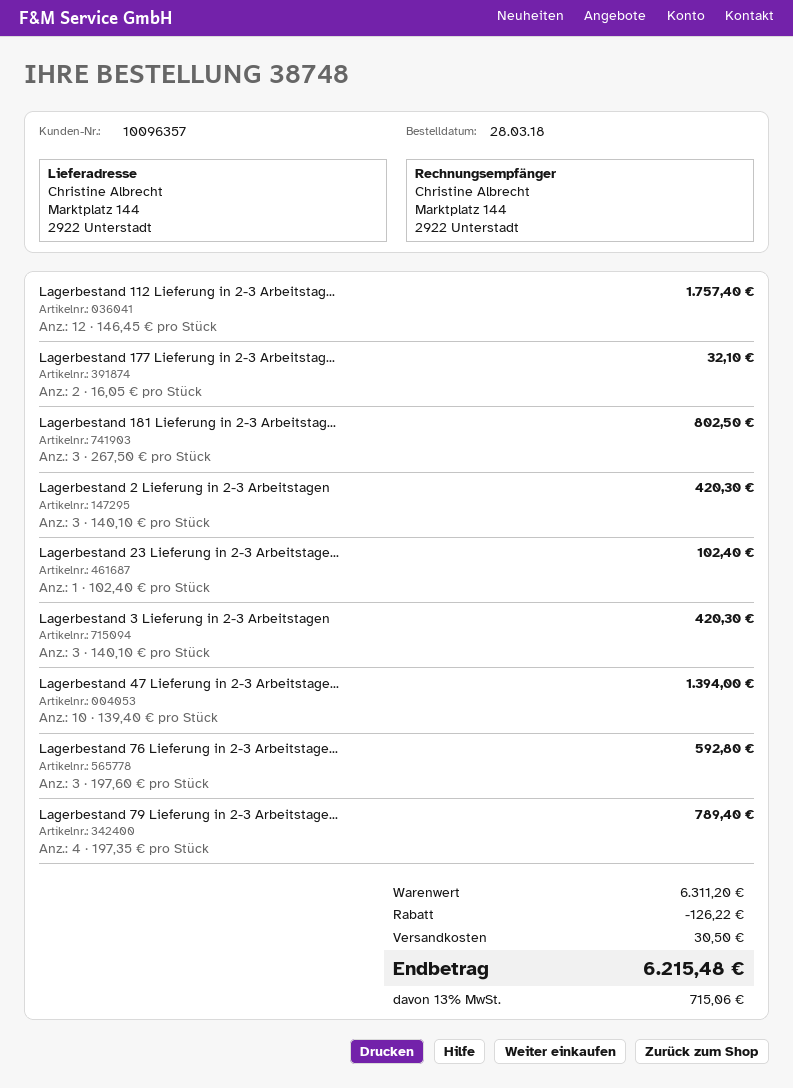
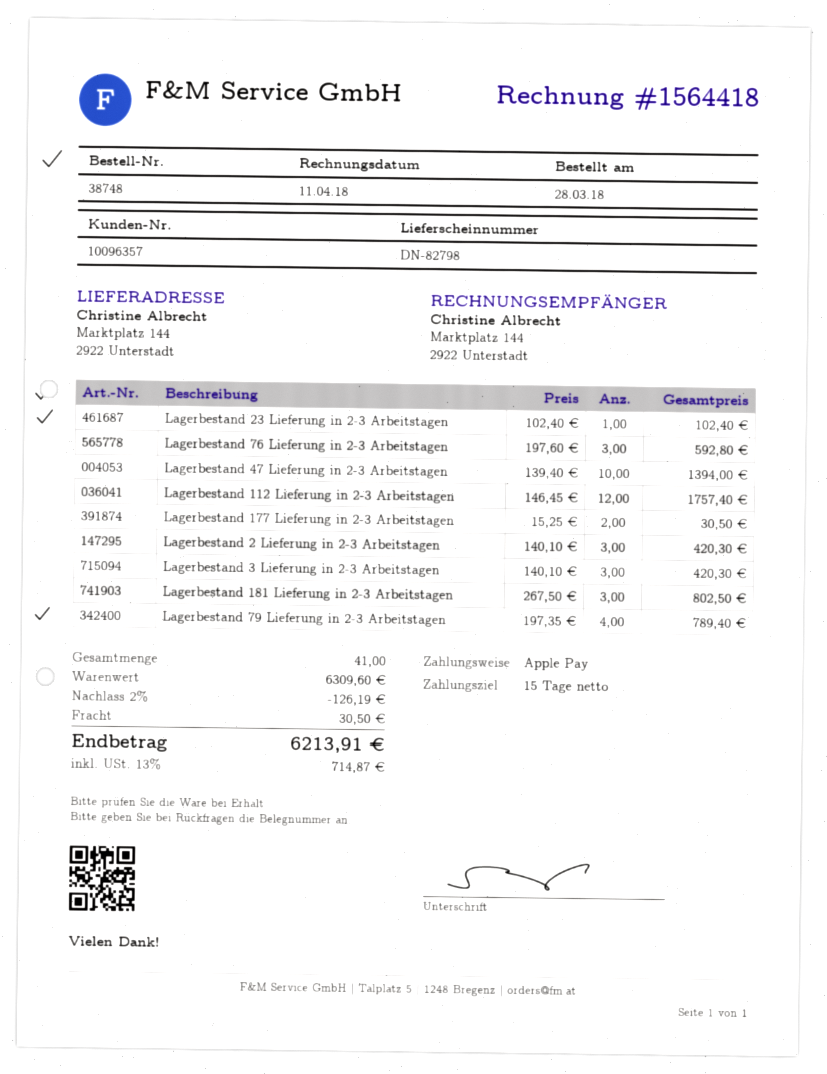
Lagerbestand 177 Lieferung in 2-3 Arbeitstag...: 2 x 16.05 = 32.10 -> 2 x 15.25 = 30.50
subtotal: 6311.20 -> 6309.60
discount: 126.22 -> 126.19
tax: 13% = 715.06 -> 13% = 714.87
total: 6215.48 -> 6213.91

